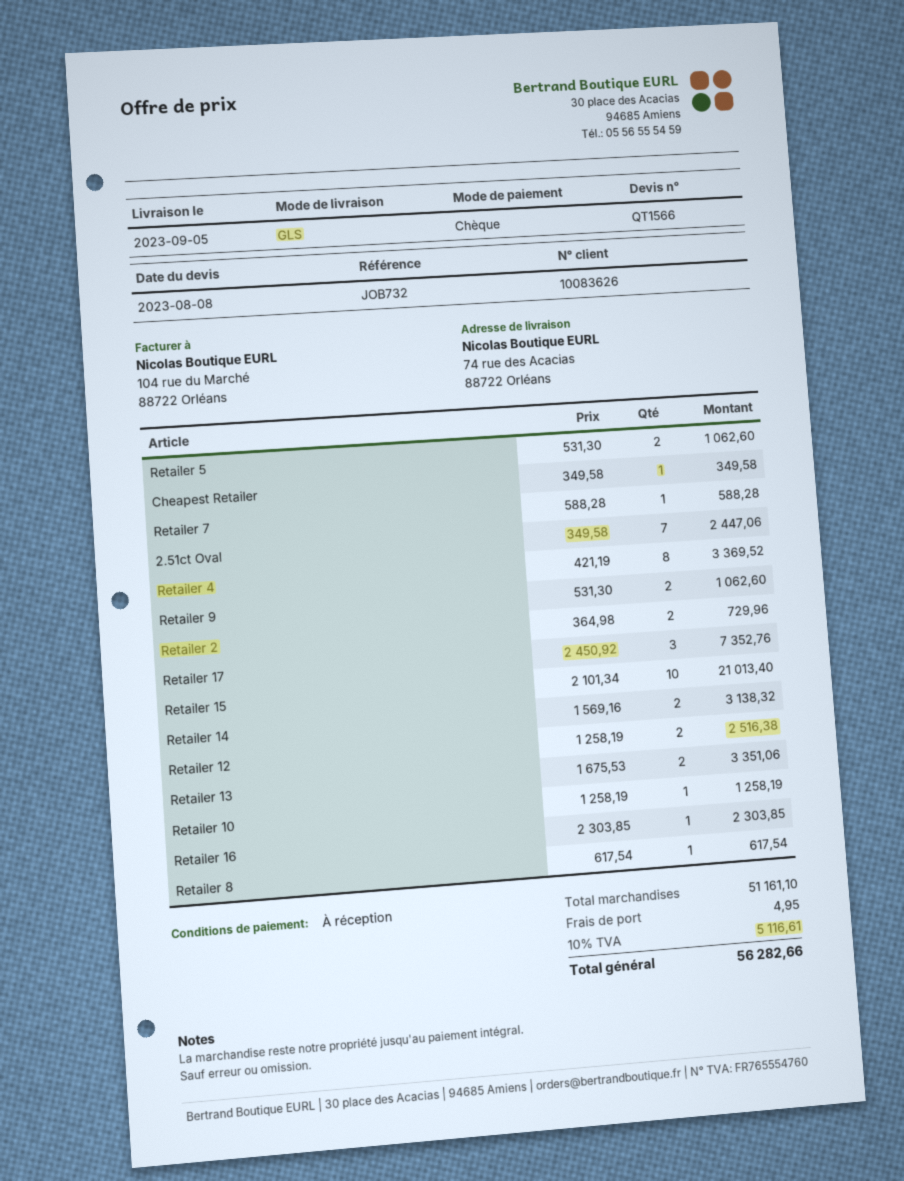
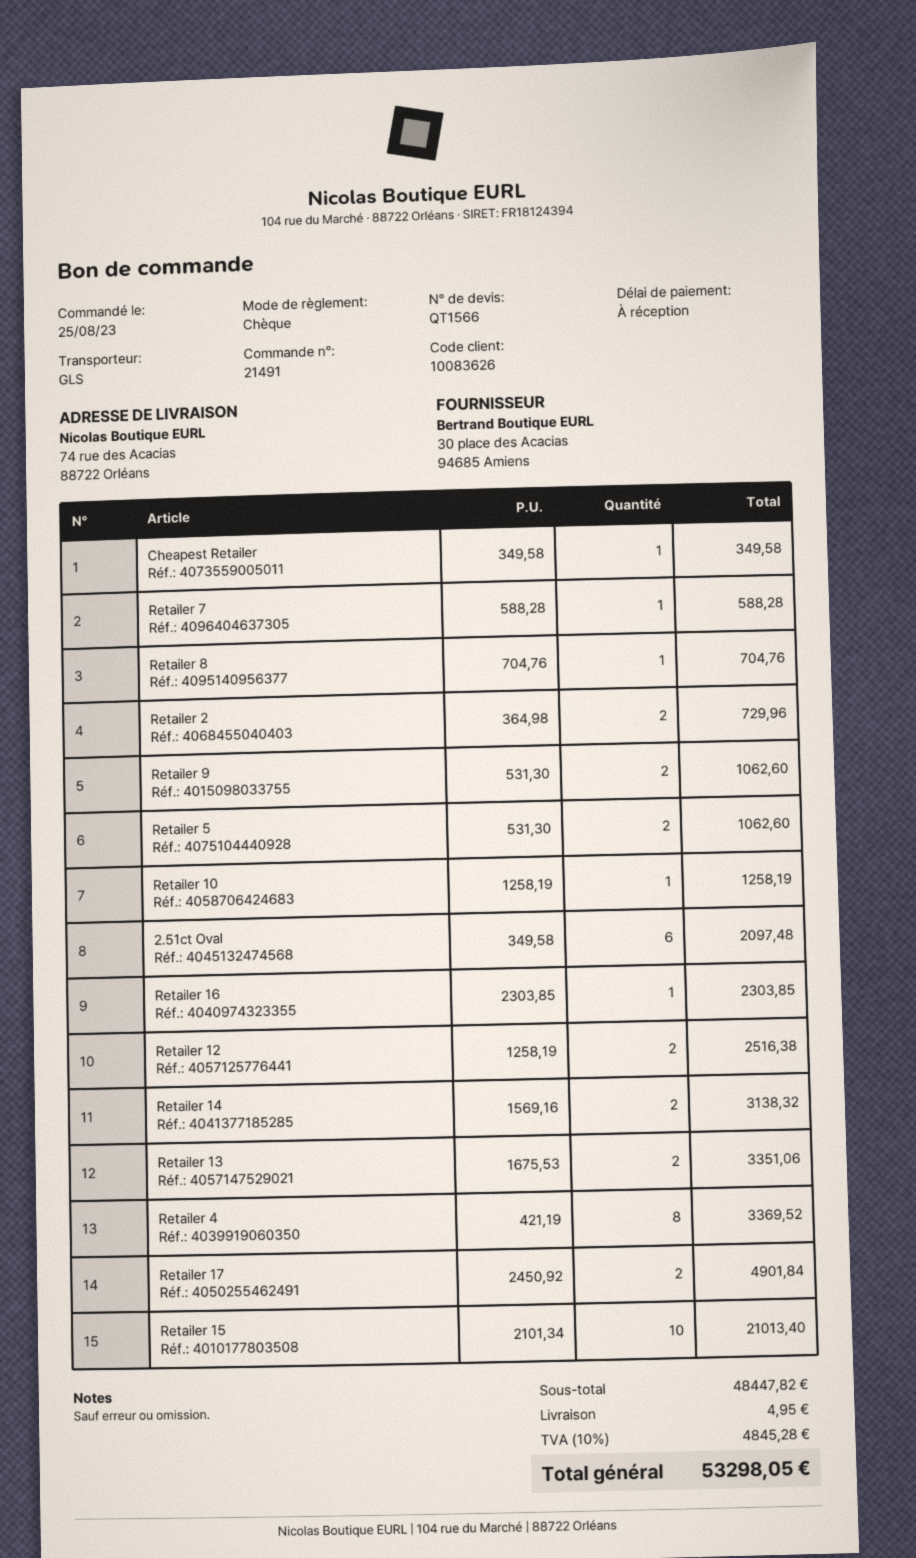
2.51ct Oval: 7 x 349.58 = 2447.06 -> 6 x 349.58 = 2097.48
Retailer 17: 3 x 2450.92 = 7352.76 -> 2 x 2450.92 = 4901.84
Retailer 8: 1 x 617.54 = 617.54 -> 1 x 704.76 = 704.76
subtotal: 51161.10 -> 48447.82
tax: 10% = 5116.61 -> 10% = 4845.28
total: 56282.66 -> 53298.05

